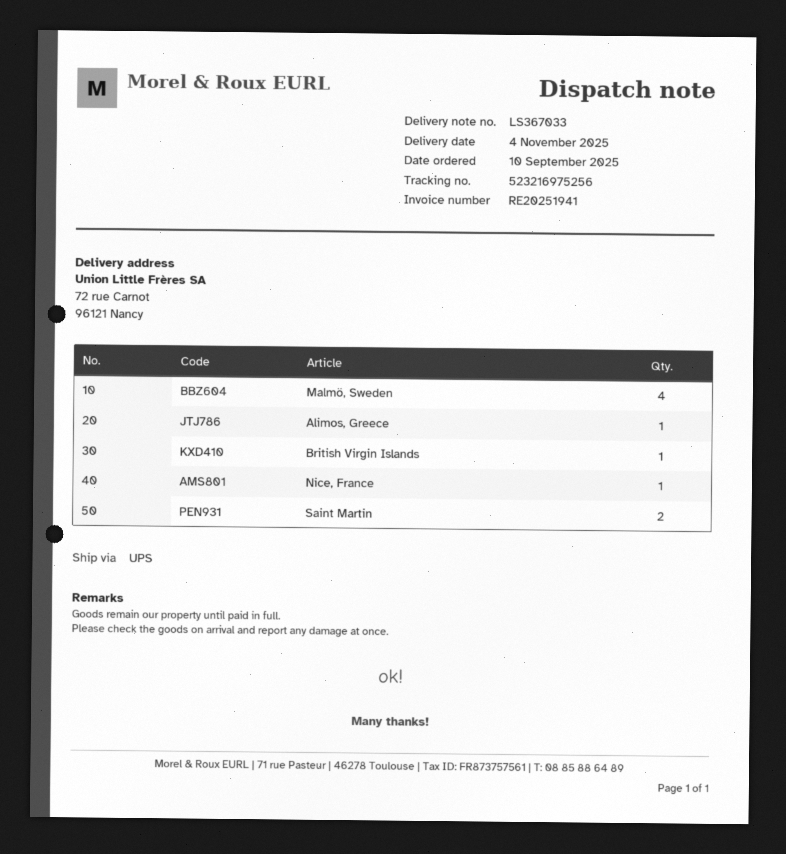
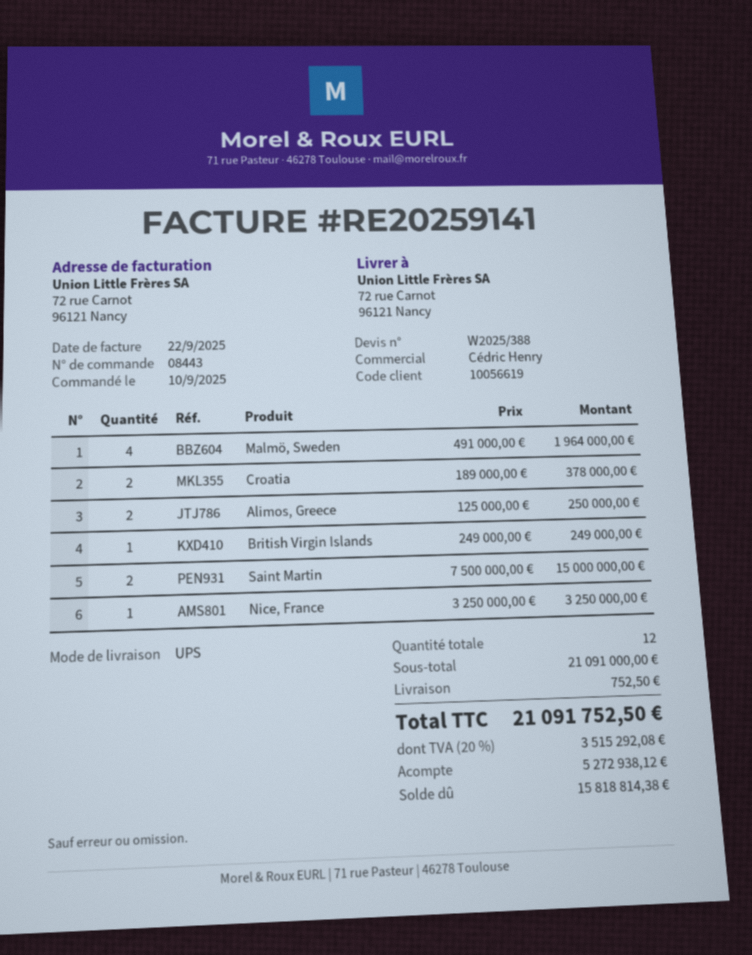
invoice number: RE20251941 -> RE20259141
Alimos, Greece: 1 -> 2
Croatia: none -> 2

